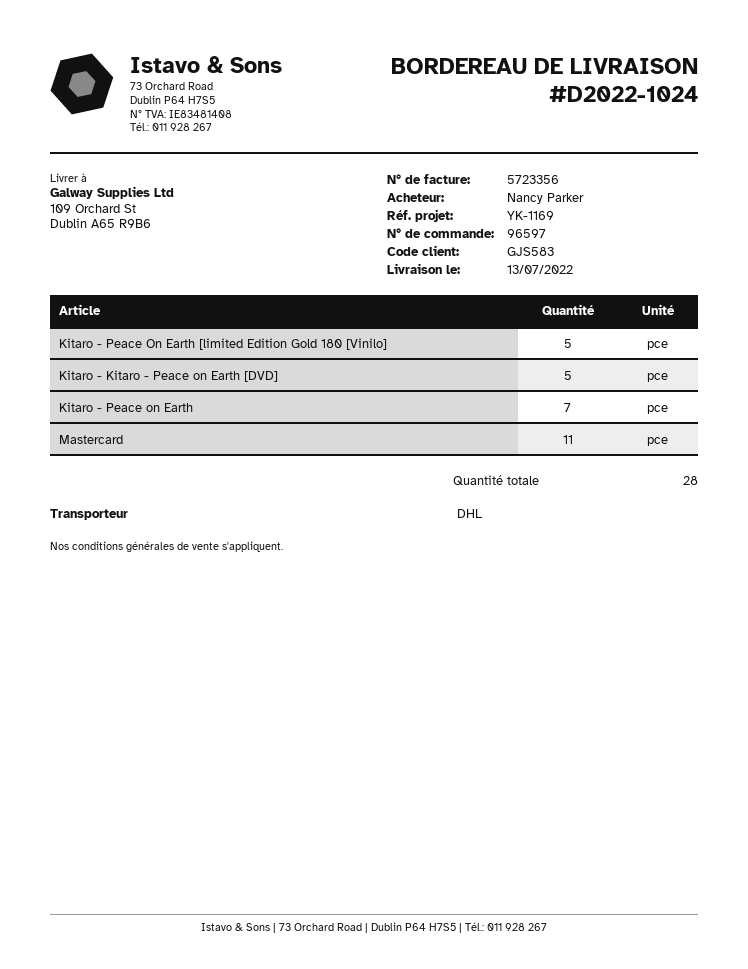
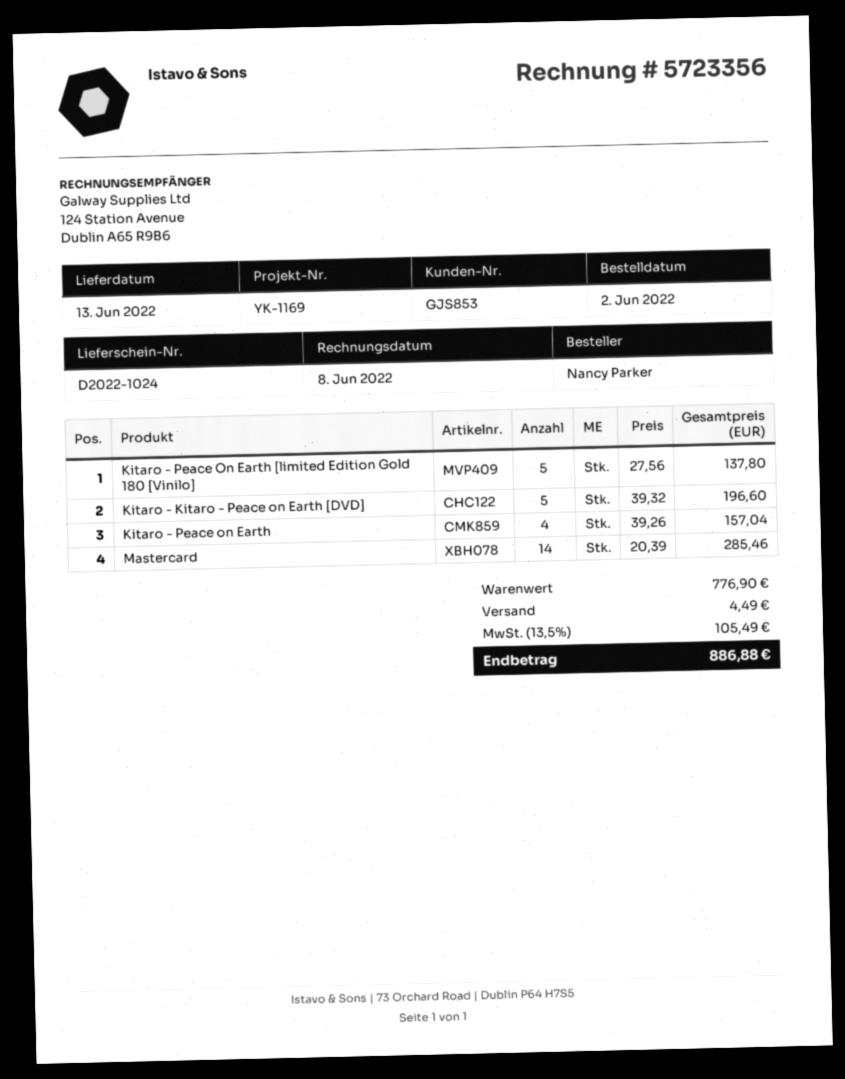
delivery date: 2022-07-13 -> 2022-06-13
customer number: GJS583 -> GJS853
Kitaro - Peace on Earth: 7 -> 4
Mastercard: 11 -> 14

